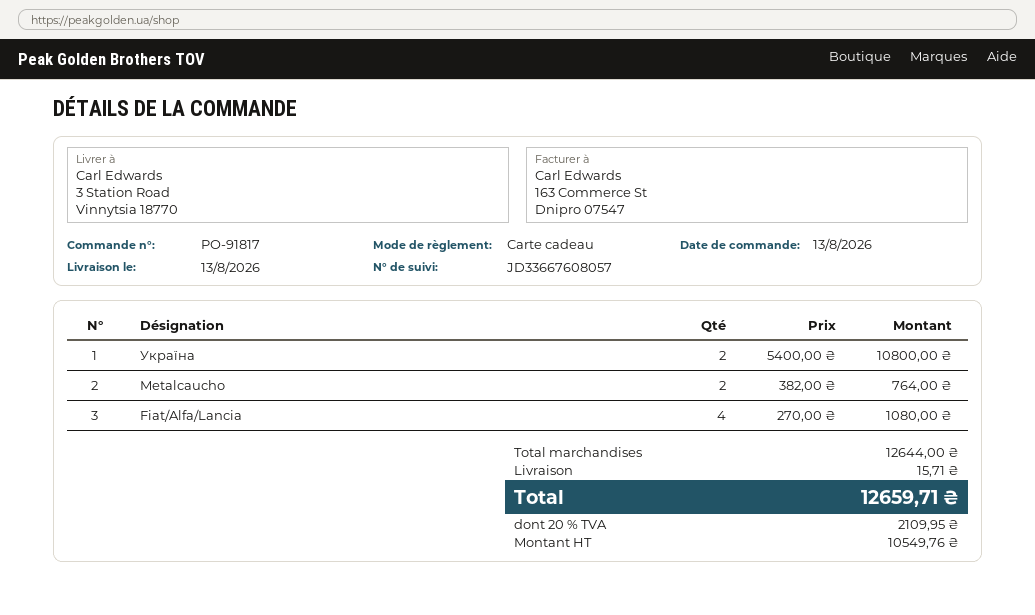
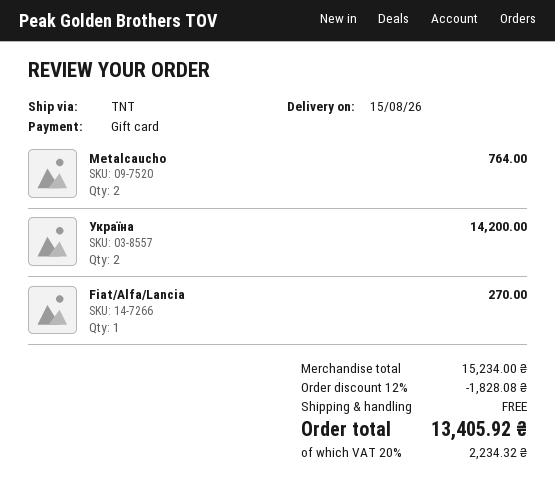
delivery date: 2026-08-13 -> 2026-08-15
Україна: 2 for 10800.00 -> 2 for 14200.00
Fiat/Alfa/Lancia: 4 for 1080.00 -> 1 for 270.00
subtotal: 12644.00 -> 15234.00
discount: none -> 12% = 1828.08
shipping: 15.71 -> 0.00
tax: 20% = 2109.95 -> 20% = 2234.32
total: 12659.71 -> 13405.92

